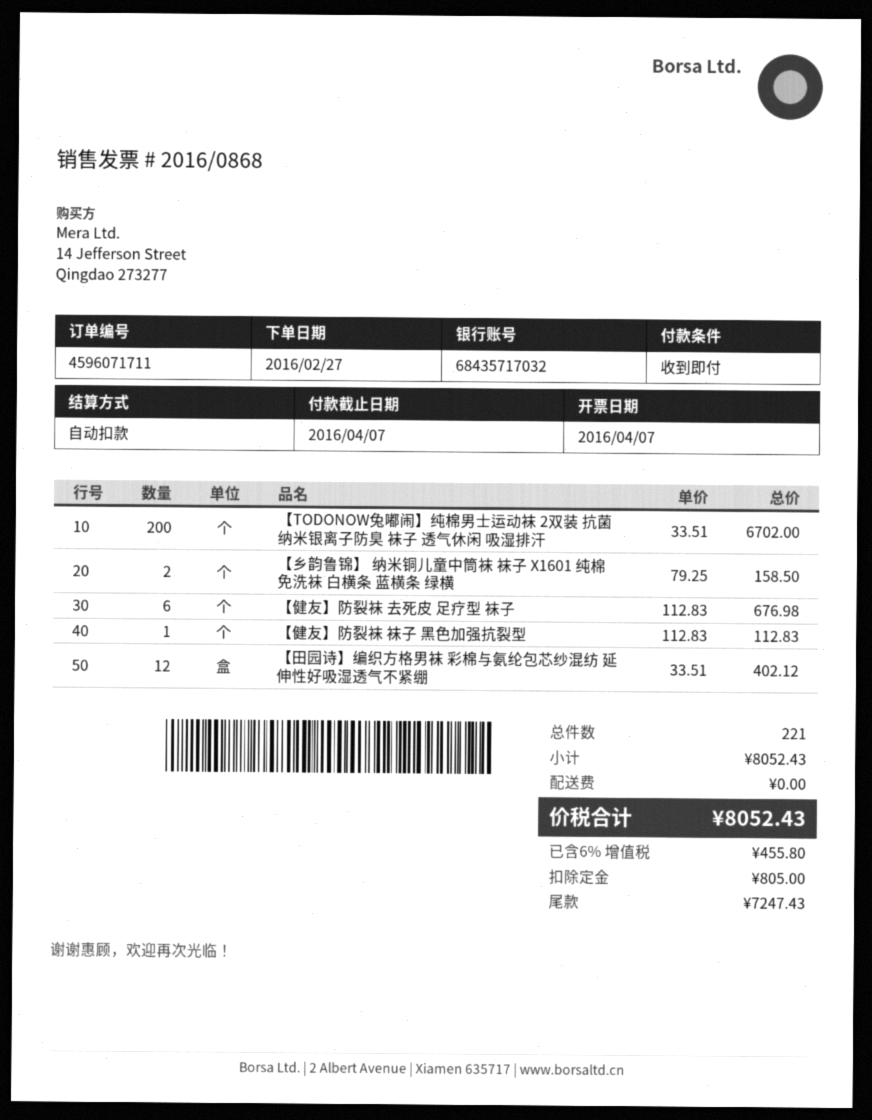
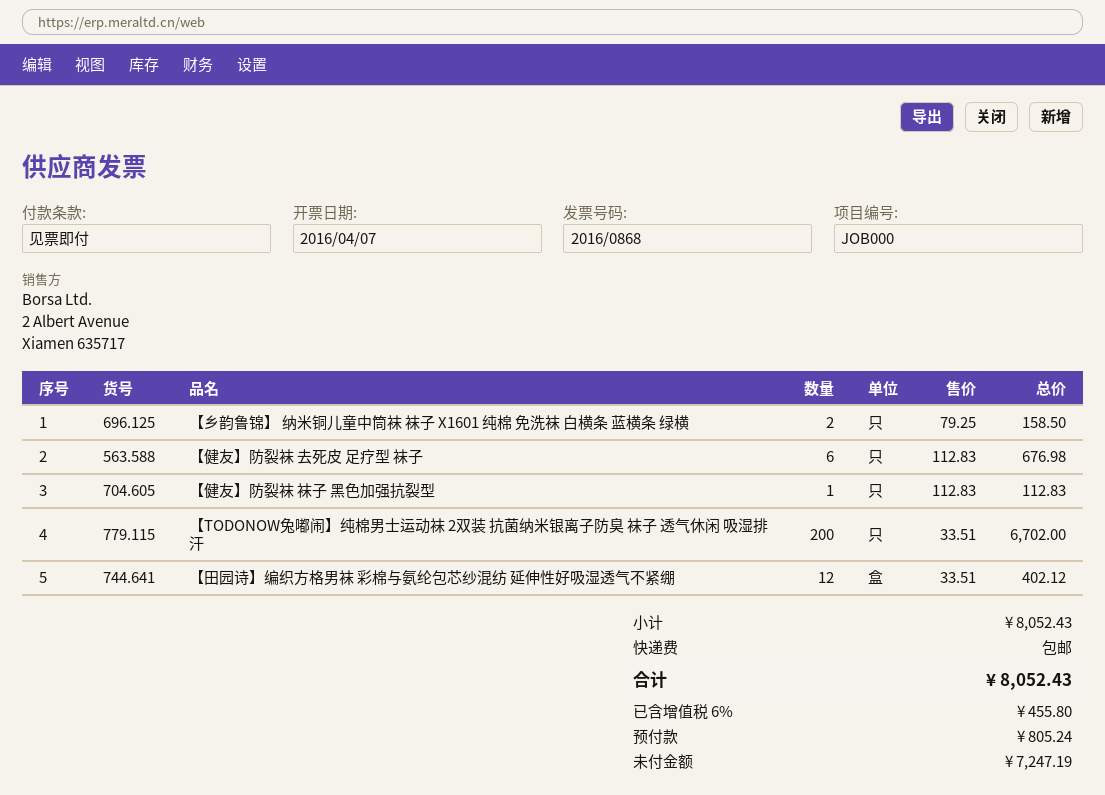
deposit: 805.00 -> 805.24
balance: 7247.43 -> 7247.19

